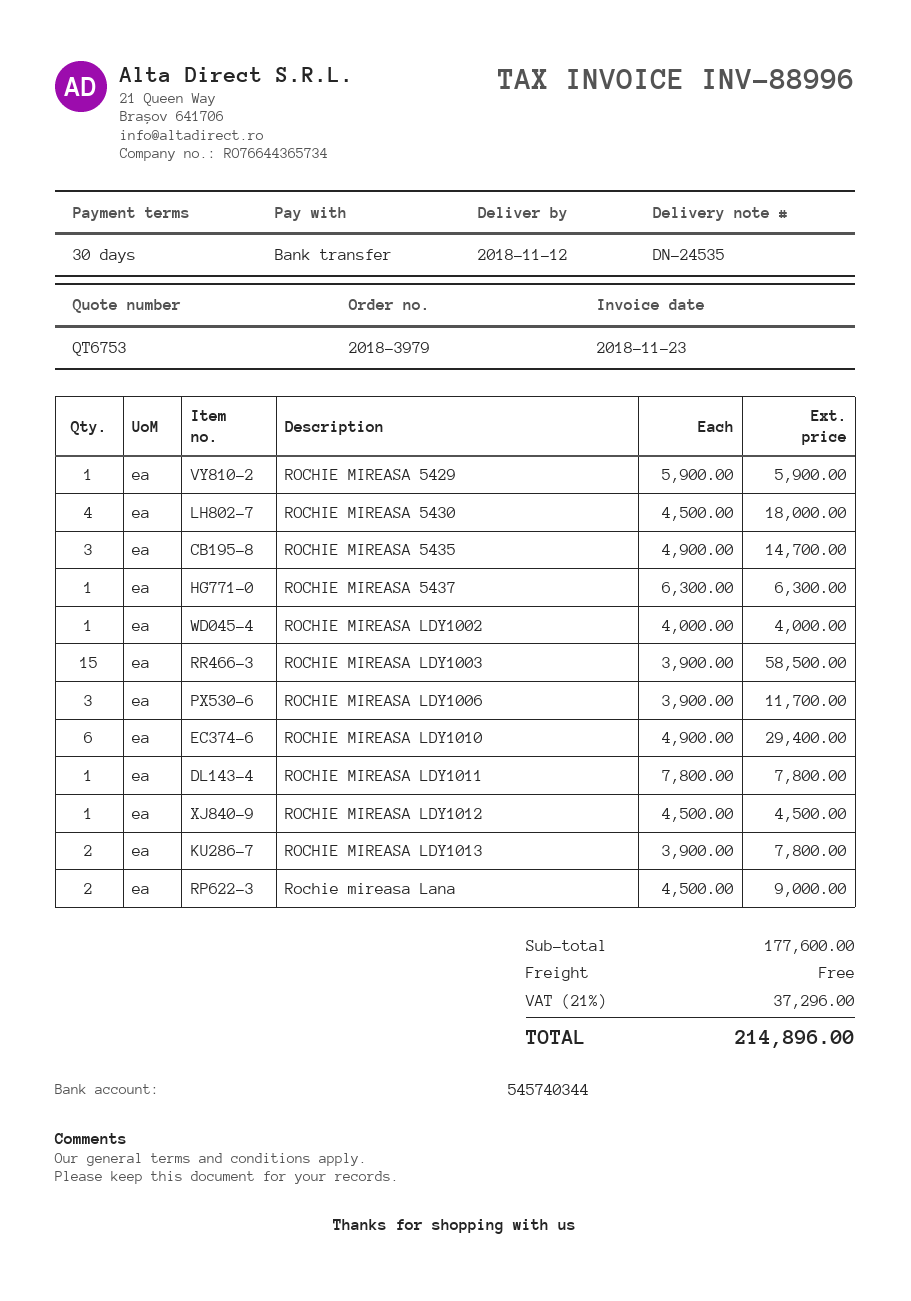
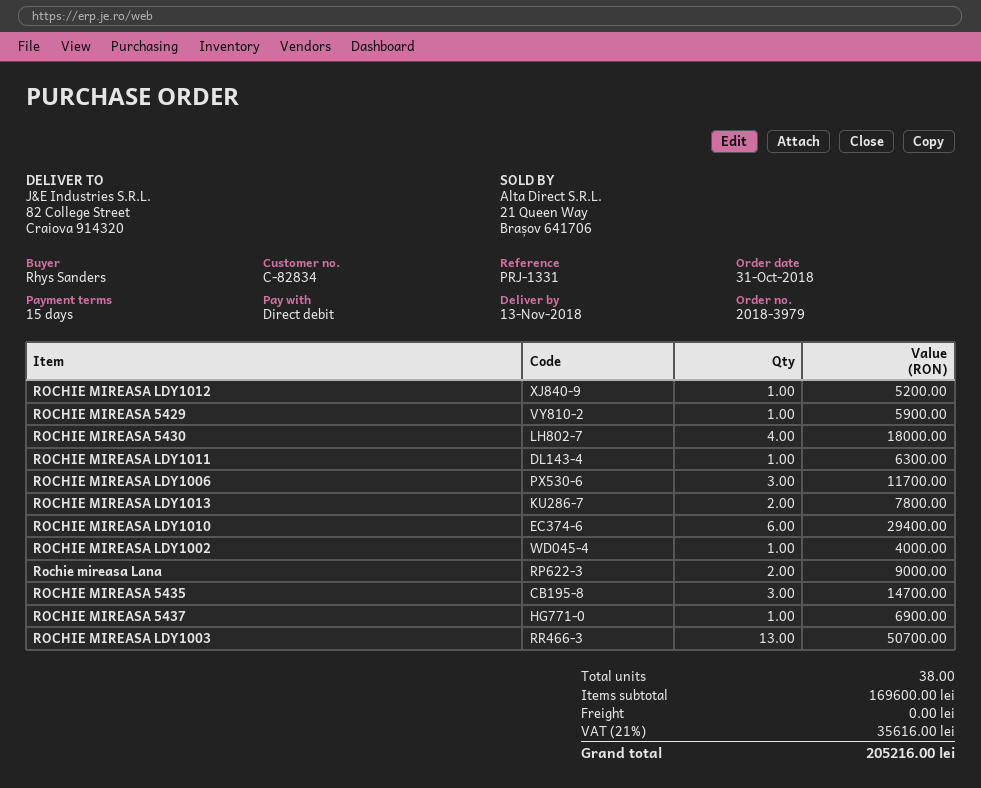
delivery date: 2018-11-12 -> 2018-11-13
payment terms: 30 days -> 15 days
payment method: bank transfer -> direct debit
ROCHIE MIREASA 5437: 1 for 6300.00 -> 1 for 6900.00
ROCHIE MIREASA LDY1003: 15 for 58500.00 -> 13 for 50700.00
ROCHIE MIREASA LDY1011: 1 for 7800.00 -> 1 for 6300.00
ROCHIE MIREASA LDY1012: 1 for 4500.00 -> 1 for 5200.00
subtotal: 177600.00 -> 169600.00
tax: 21% = 37296.00 -> 21% = 35616.00
total: 214896.00 -> 205216.00

